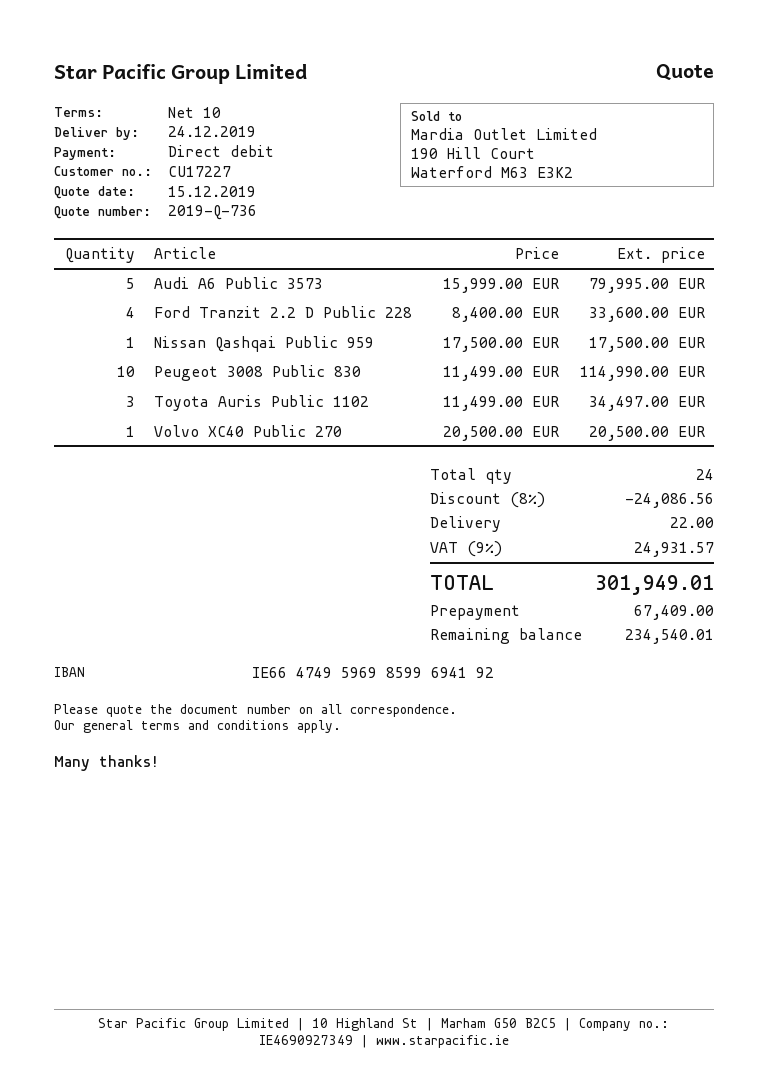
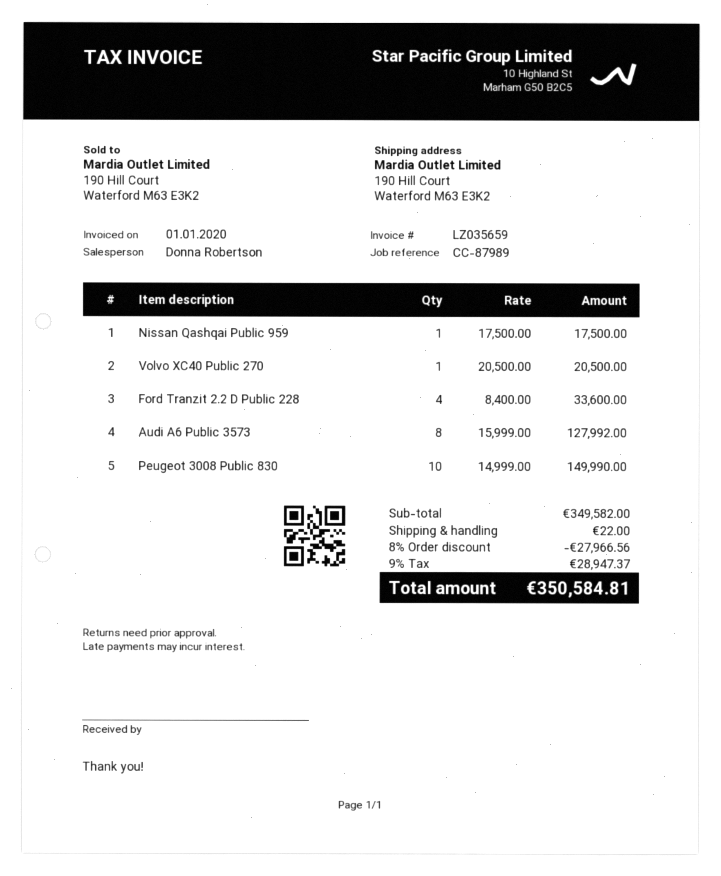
Audi A6 Public 3573: 5 x 15999.00 = 79995.00 -> 8 x 15999.00 = 127992.00
Peugeot 3008 Public 830: 10 x 11499.00 = 114990.00 -> 10 x 14999.00 = 149990.00
Toyota Auris Public 1102: 3 x 11499.00 = 34497.00 -> none
discount: 8% = 24086.56 -> 8% = 27966.56
tax: 9% = 24931.57 -> 9% = 28947.37
total: 301949.01 -> 350584.81

